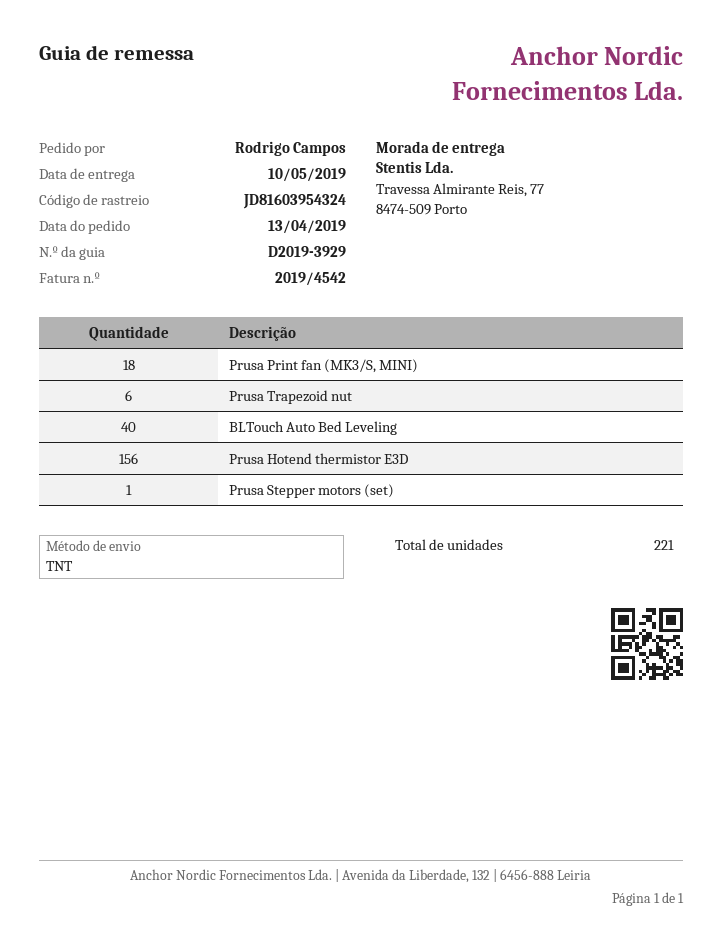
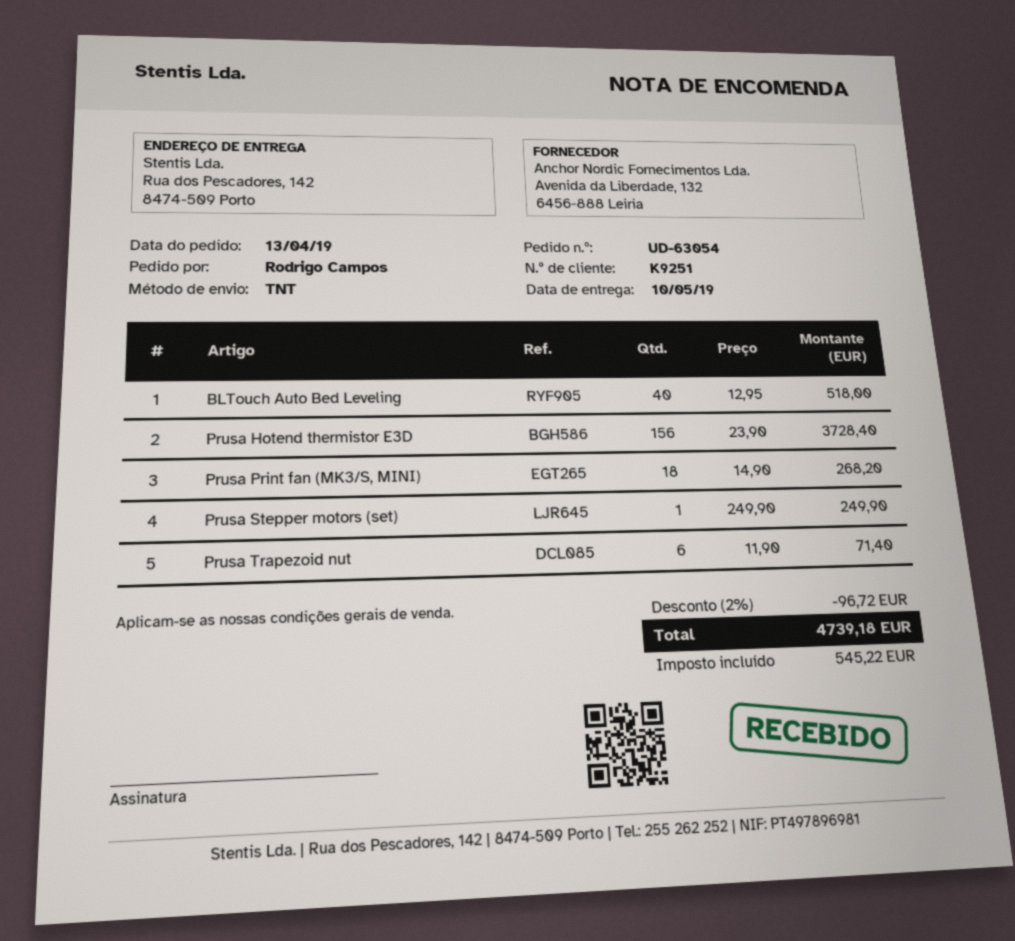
ship to: Travessa Almirante Reis, 77, 8474-509 Porto -> Rua dos Pescadores, 142, 8474-509 Porto

